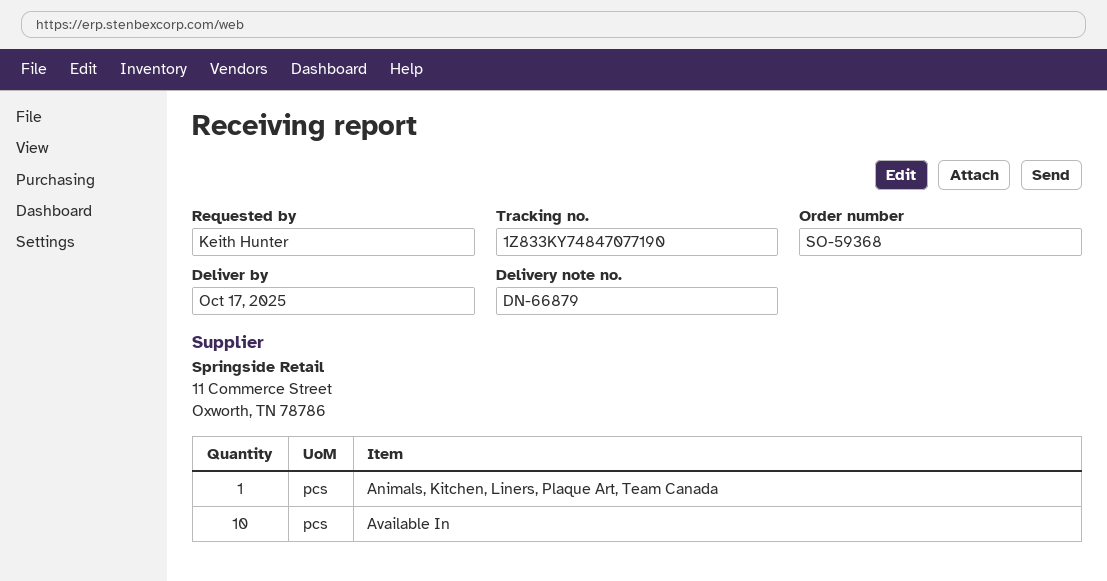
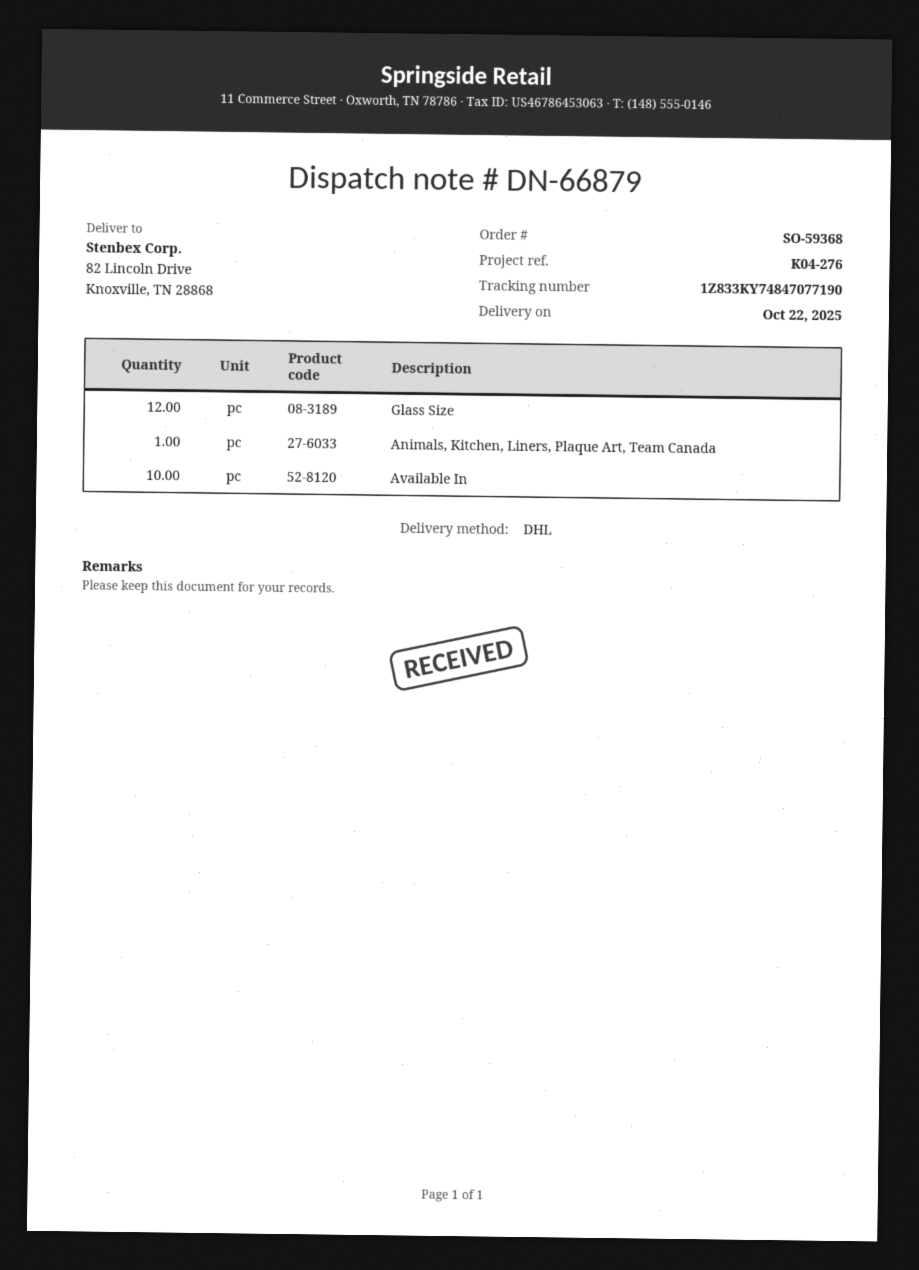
delivery date: 2025-10-17 -> 2025-10-22
Glass Size: none -> 12

